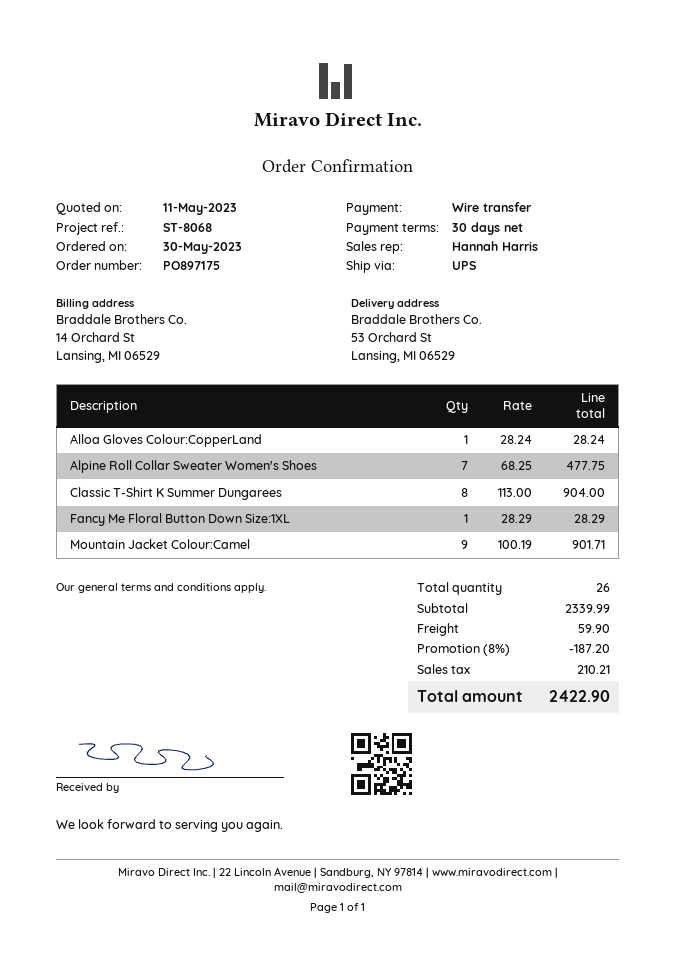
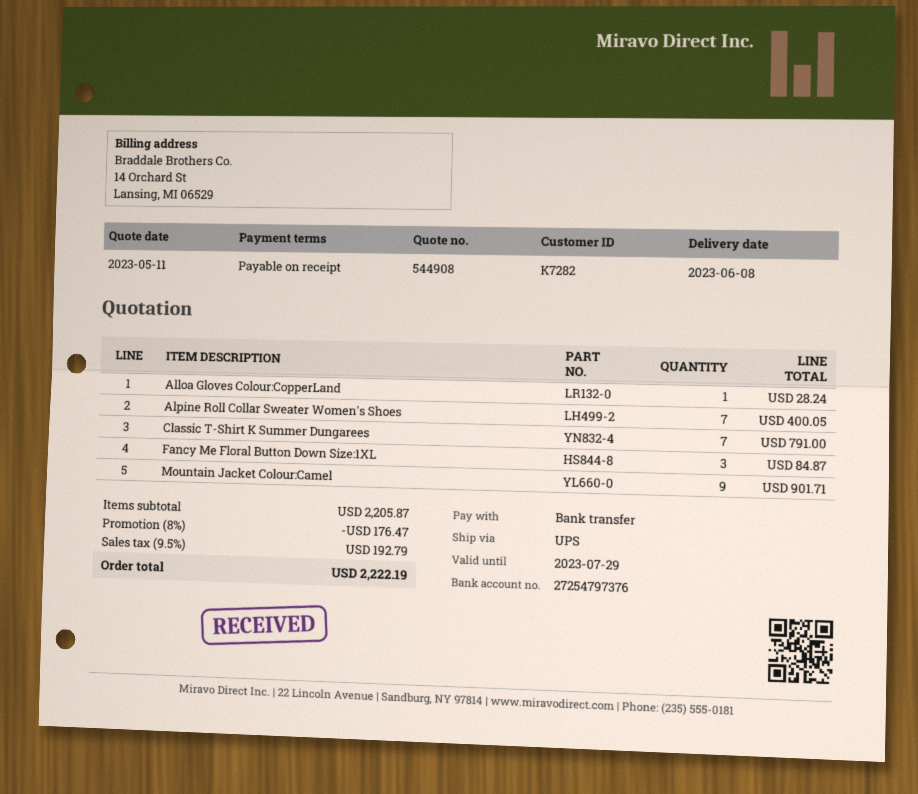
payment terms: 30 days -> on receipt
Alpine Roll Collar Sweater Women's Shoes: 7 for 477.75 -> 7 for 400.05
Classic T-Shirt K Summer Dungarees: 8 for 904.00 -> 7 for 791.00
Fancy Me Floral Button Down Size:1XL: 1 for 28.29 -> 3 for 84.87
subtotal: 2339.99 -> 2205.87
discount: 8% = 187.20 -> 8% = 176.47
shipping: 59.90 -> none
tax: 210.21 -> 192.79
total: 2422.90 -> 2222.19

